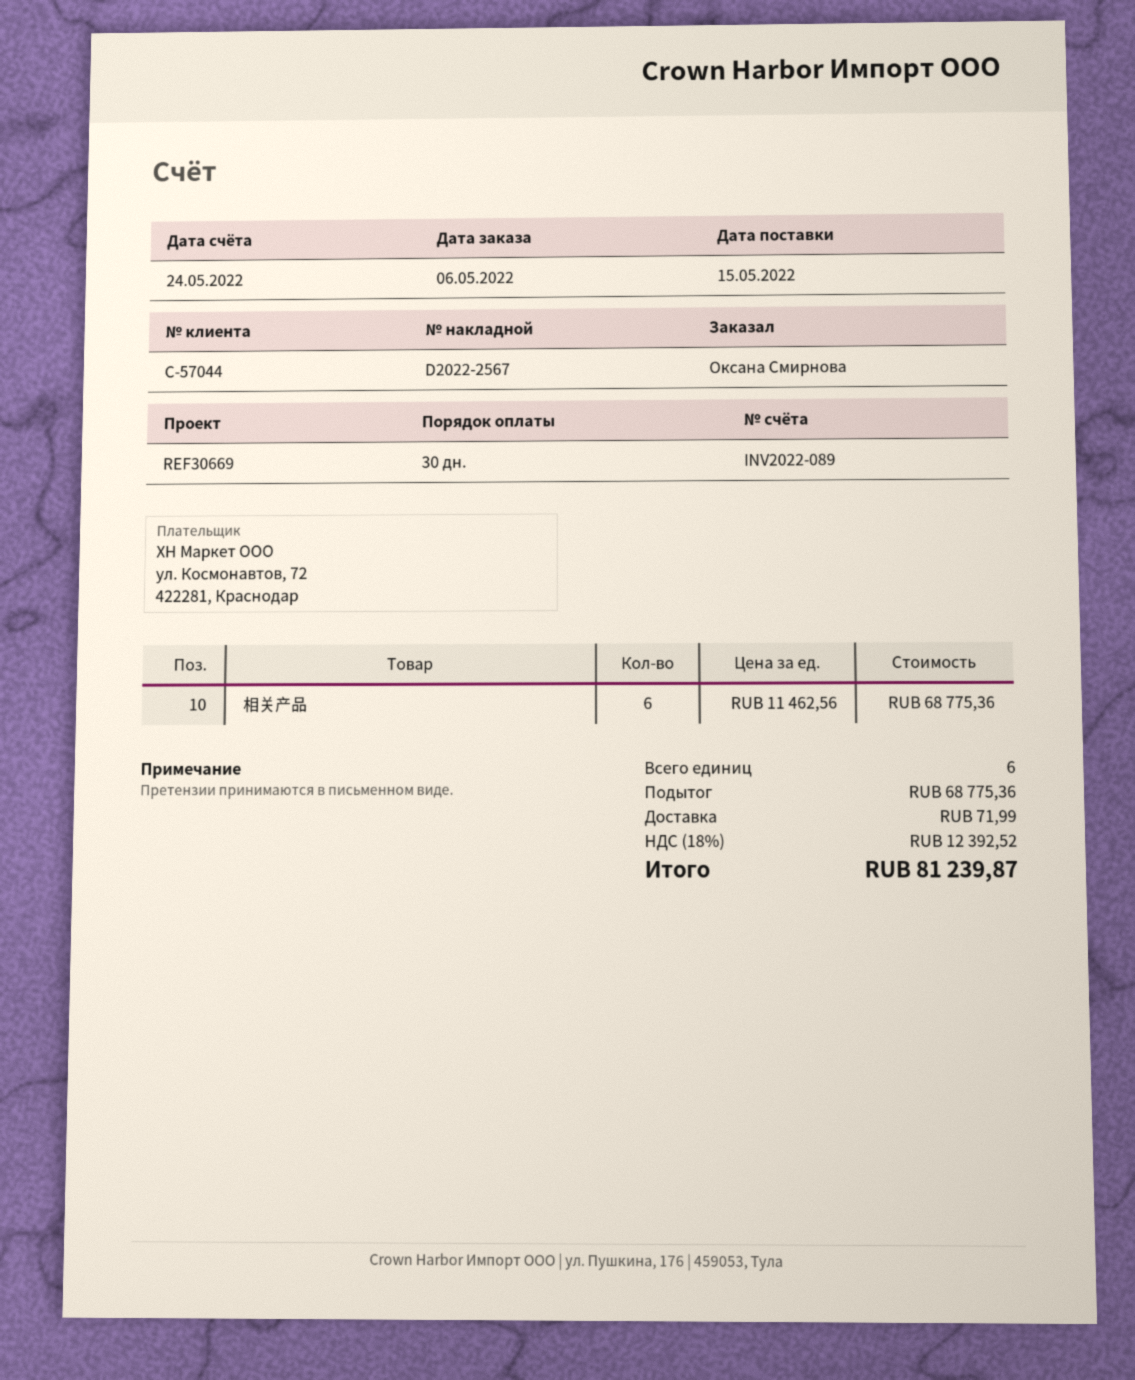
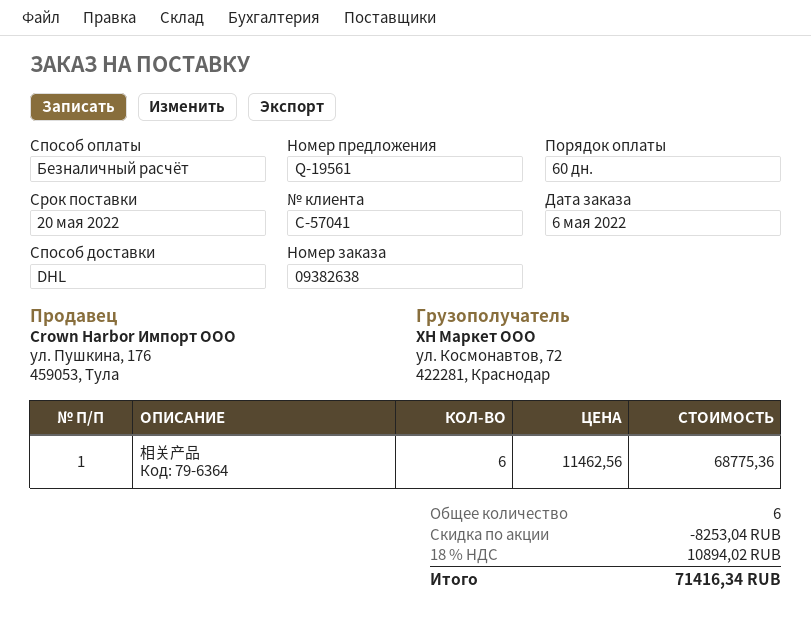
delivery date: 2022-05-15 -> 2022-05-20
payment terms: 30 days -> 60 days
customer number: C-57044 -> C-57041
discount: none -> 8253.04
shipping: 71.99 -> none
tax: 18% = 12392.52 -> 18% = 10894.02
total: 81239.87 -> 71416.34

